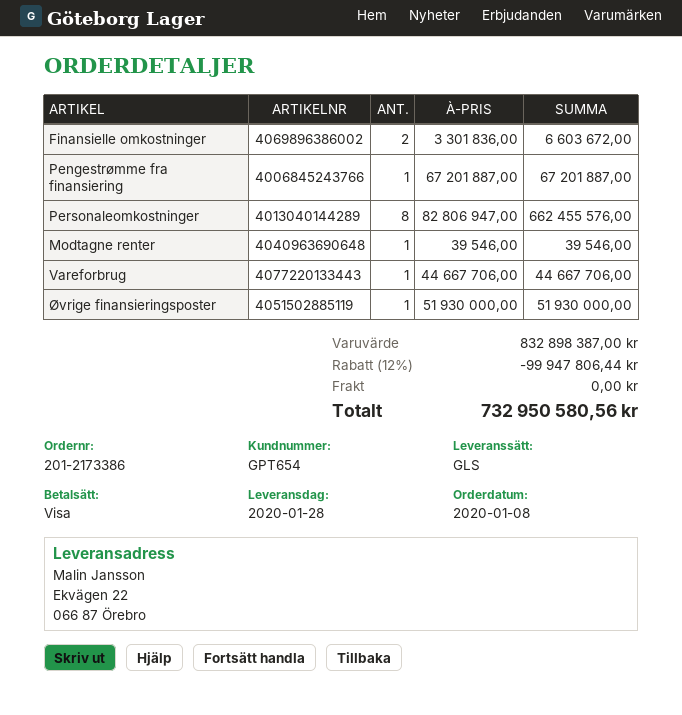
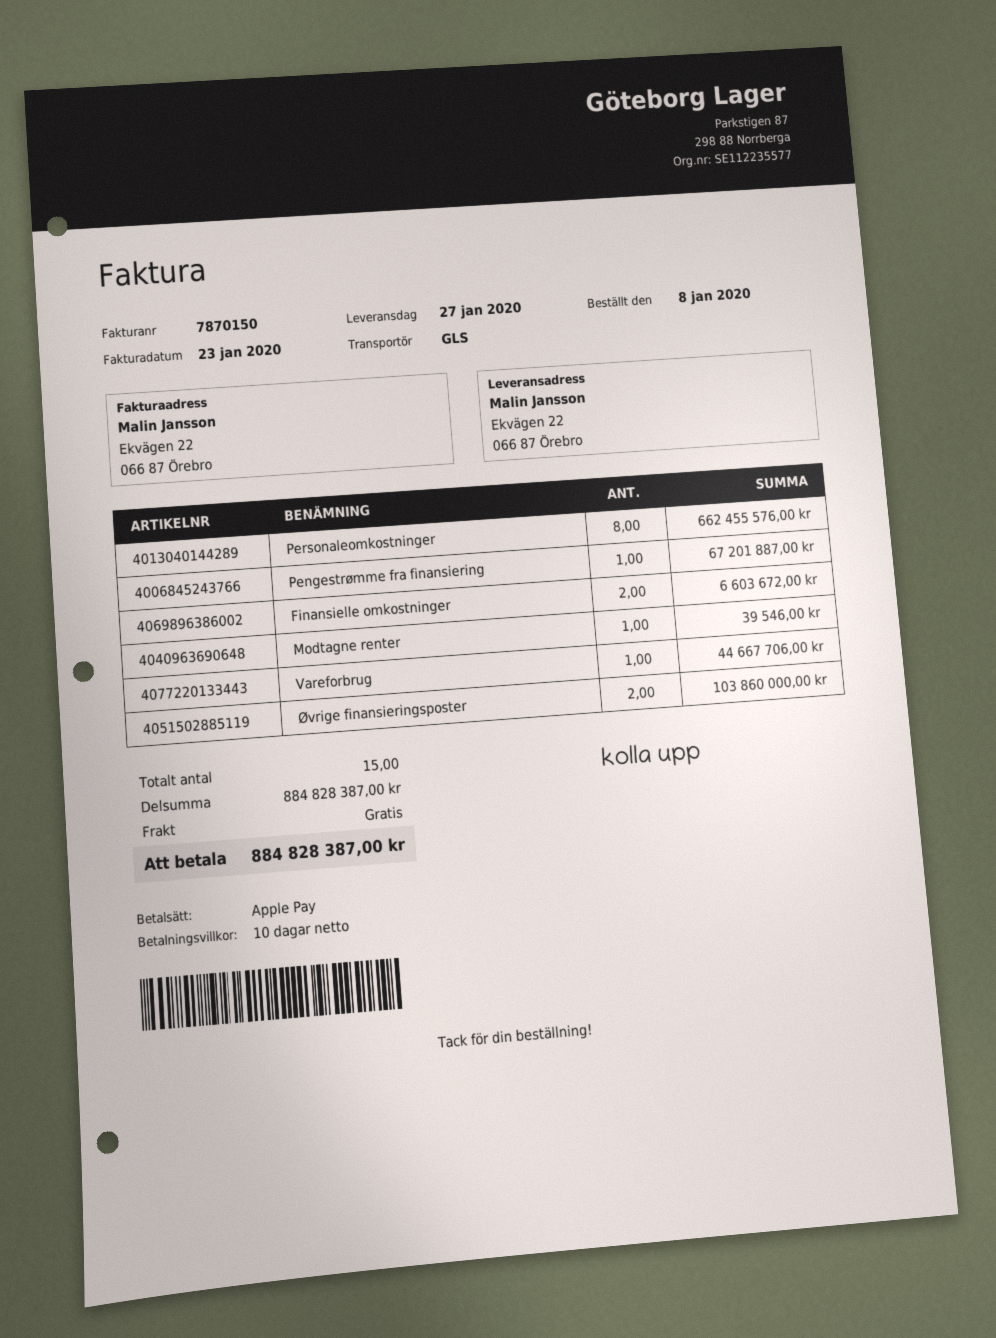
delivery date: 2020-01-28 -> 2020-01-27
payment method: Visa -> Apple Pay
Øvrige finansieringsposter: 1 for 51930000.00 -> 2 for 103860000.00
subtotal: 832898387.00 -> 884828387.00
discount: 12% = 99947806.44 -> none
total: 732950580.56 -> 884828387.00

